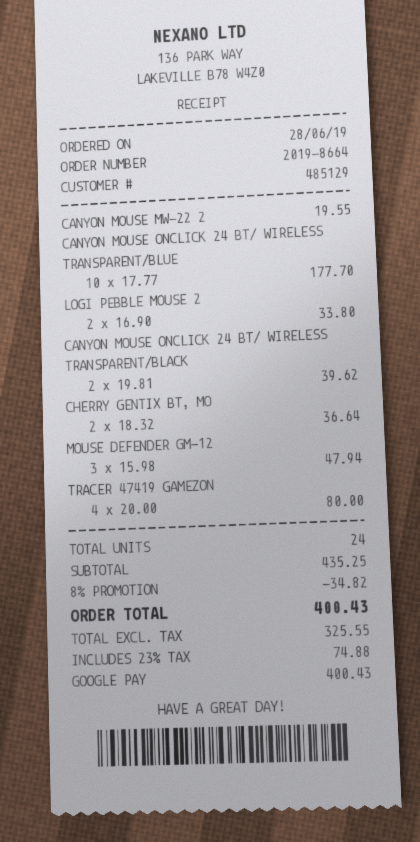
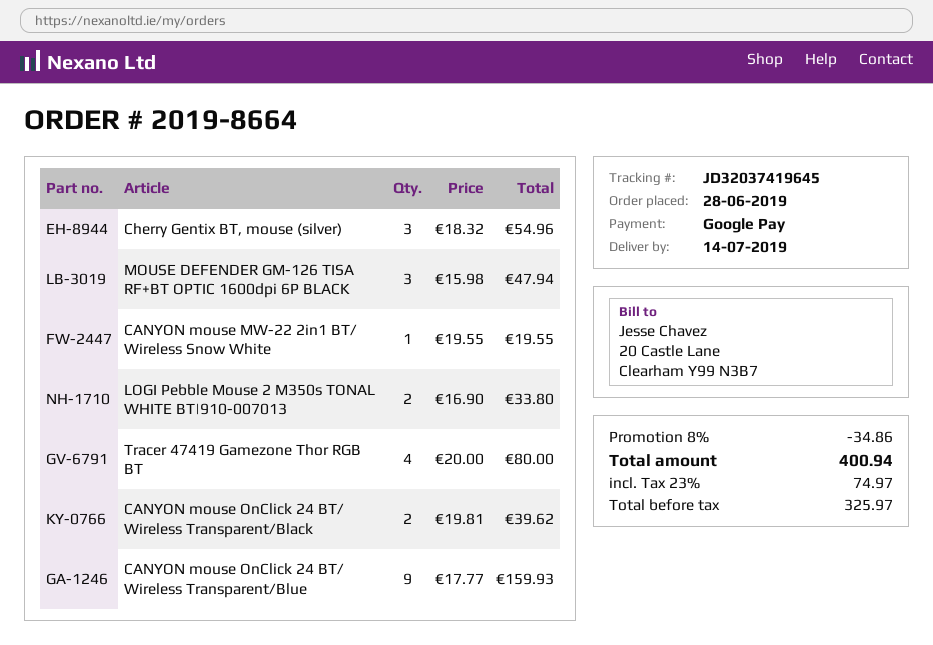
CANYON MOUSE ONCLICK 24 BT/ WIRELESS TRANSPARENT/BLUE: 10 x 17.77 = 177.70 -> 9 x 17.77 = 159.93
CHERRY GENTIX BT, MO: 2 x 18.32 = 36.64 -> 3 x 18.32 = 54.96
discount: 8% = 34.82 -> 8% = 34.86
net: 325.55 -> 325.97
tax: 23% = 74.88 -> 23% = 74.97
total: 400.43 -> 400.94

